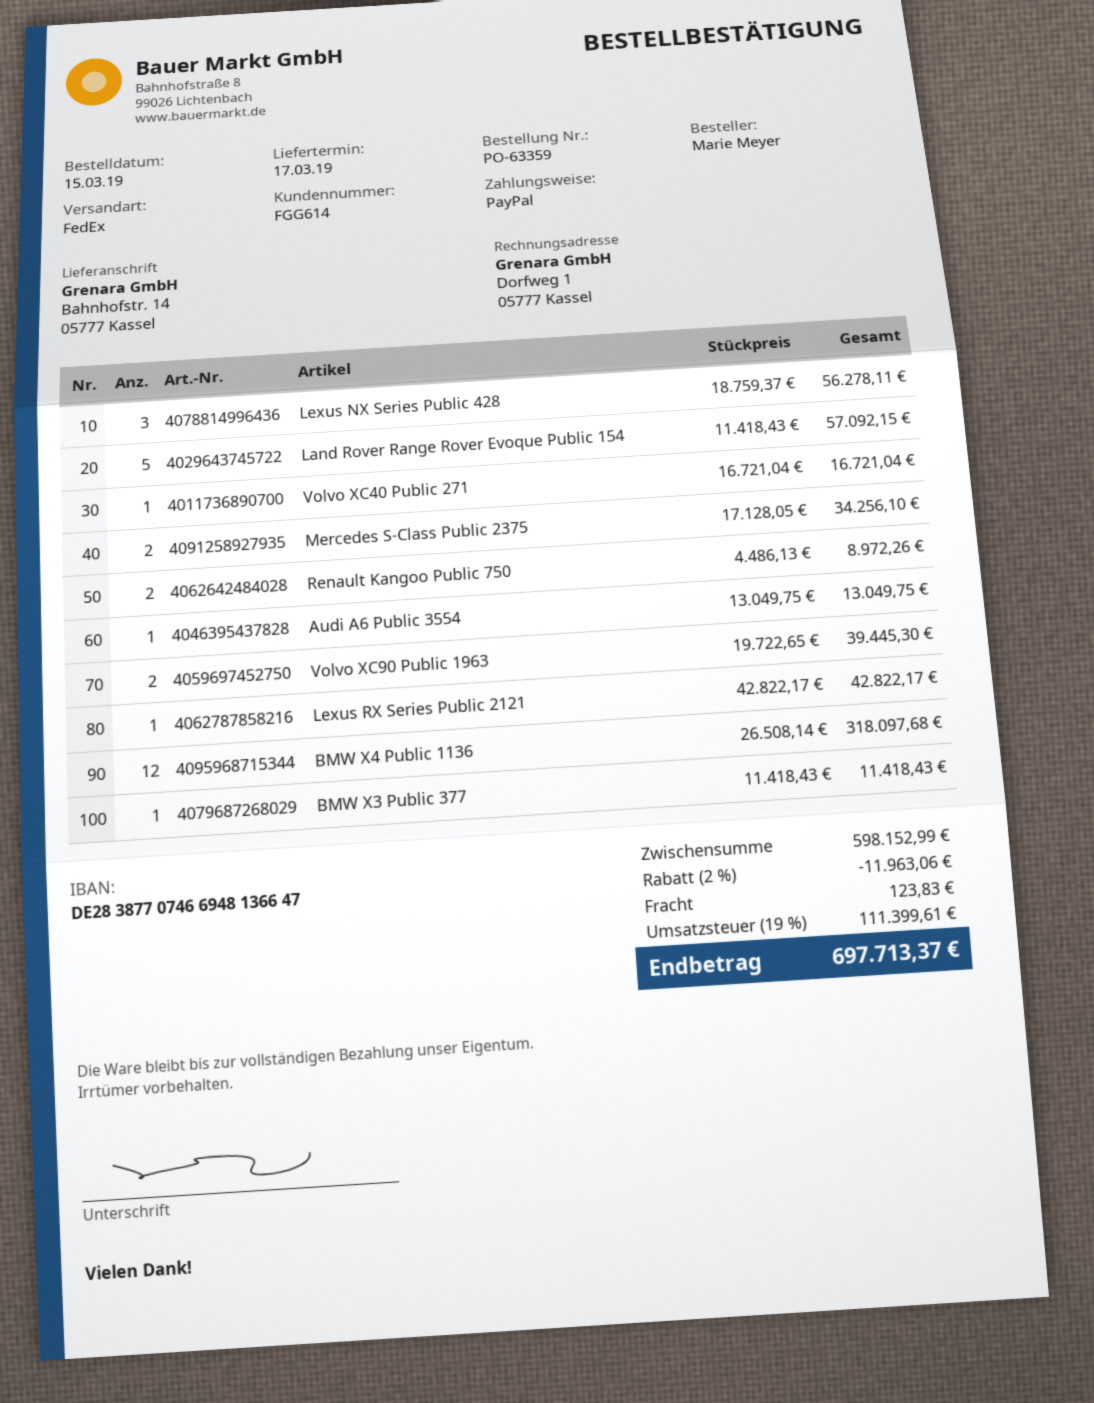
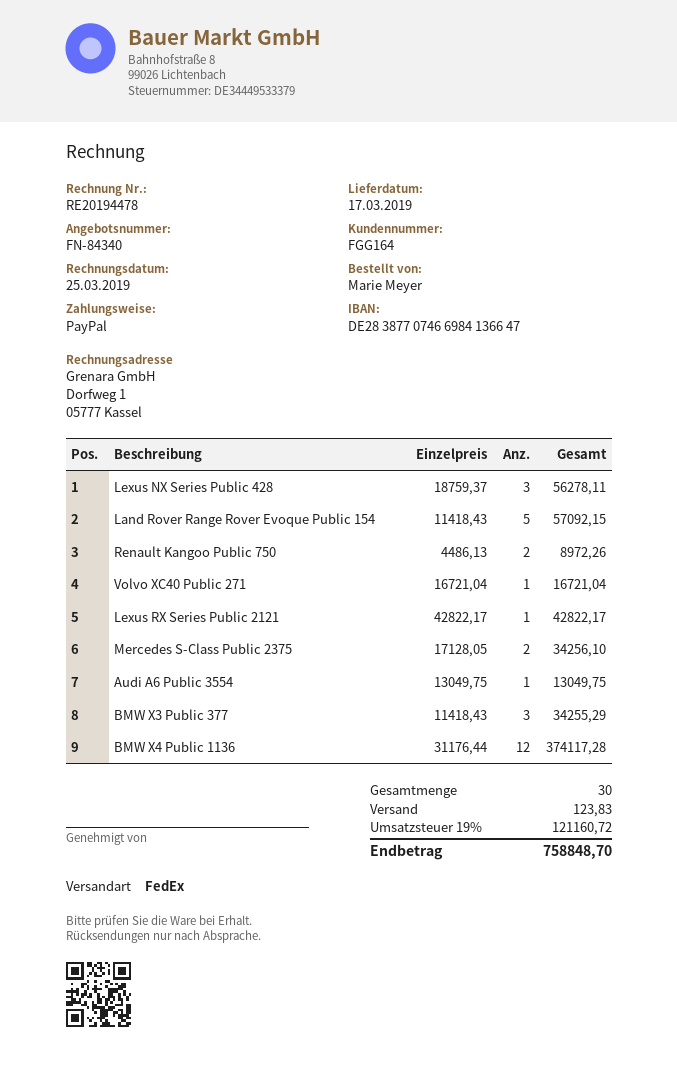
customer number: FGG614 -> FGG164
bank account: DE28387707466948136647 -> DE28387707466984136647
Volvo XC90 Public 1963: 2 x 19722.65 = 39445.30 -> none
BMW X4 Public 1136: 12 x 26508.14 = 318097.68 -> 12 x 31176.44 = 374117.28
BMW X3 Public 377: 1 x 11418.43 = 11418.43 -> 3 x 11418.43 = 34255.29
discount: 2% = 11963.06 -> none
tax: 19% = 111399.61 -> 19% = 121160.72
total: 697713.37 -> 758848.70

